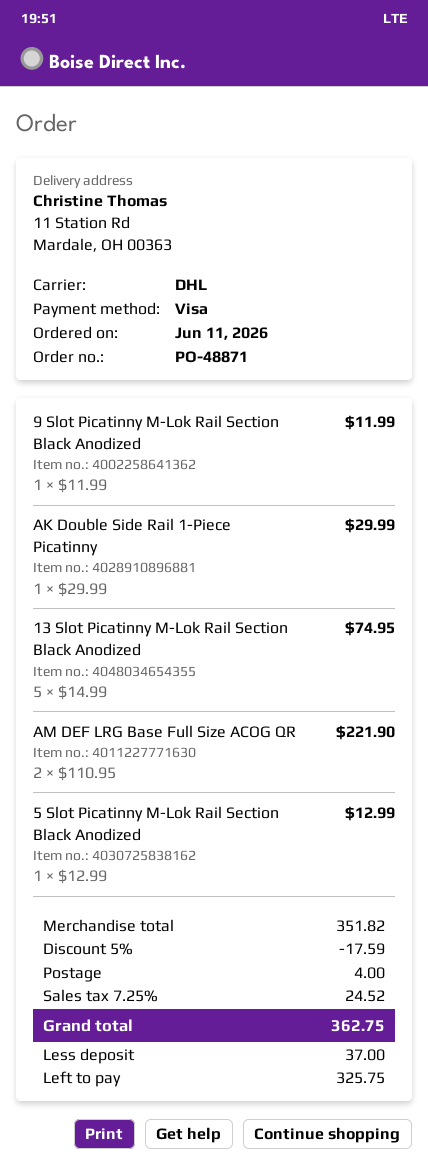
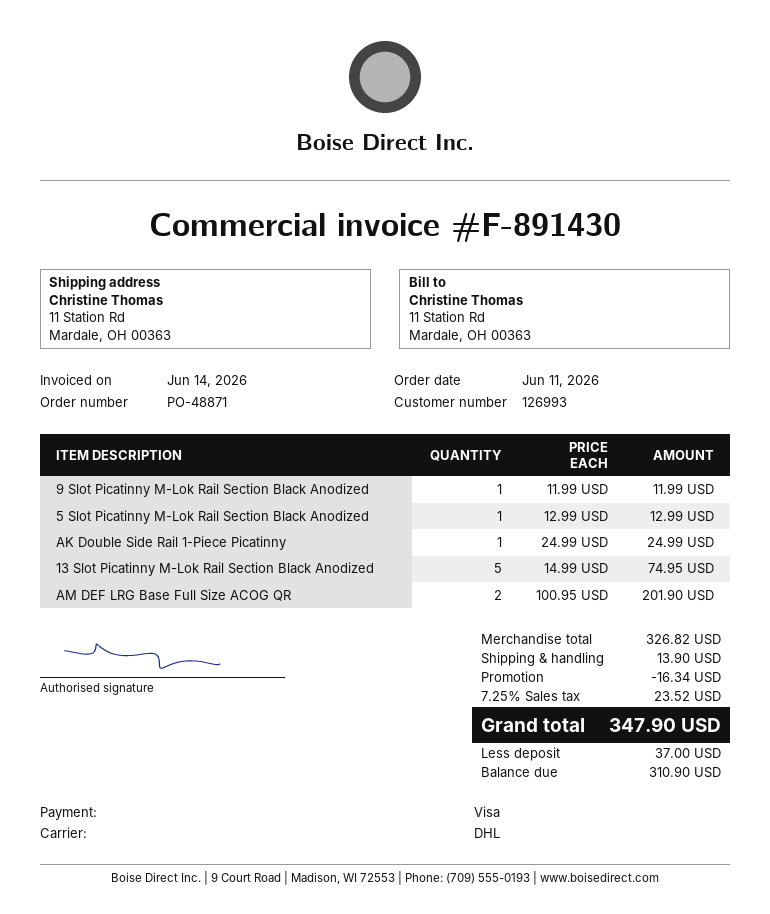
AK Double Side Rail 1-Piece Picatinny: 1 x 29.99 = 29.99 -> 1 x 24.99 = 24.99
AM DEF LRG Base Full Size ACOG QR: 2 x 110.95 = 221.90 -> 2 x 100.95 = 201.90
subtotal: 351.82 -> 326.82
discount: 17.59 -> 16.34
shipping: 4.00 -> 13.90
tax: 7.25% = 24.52 -> 7.25% = 23.52
total: 362.75 -> 347.90
balance: 325.75 -> 310.90

